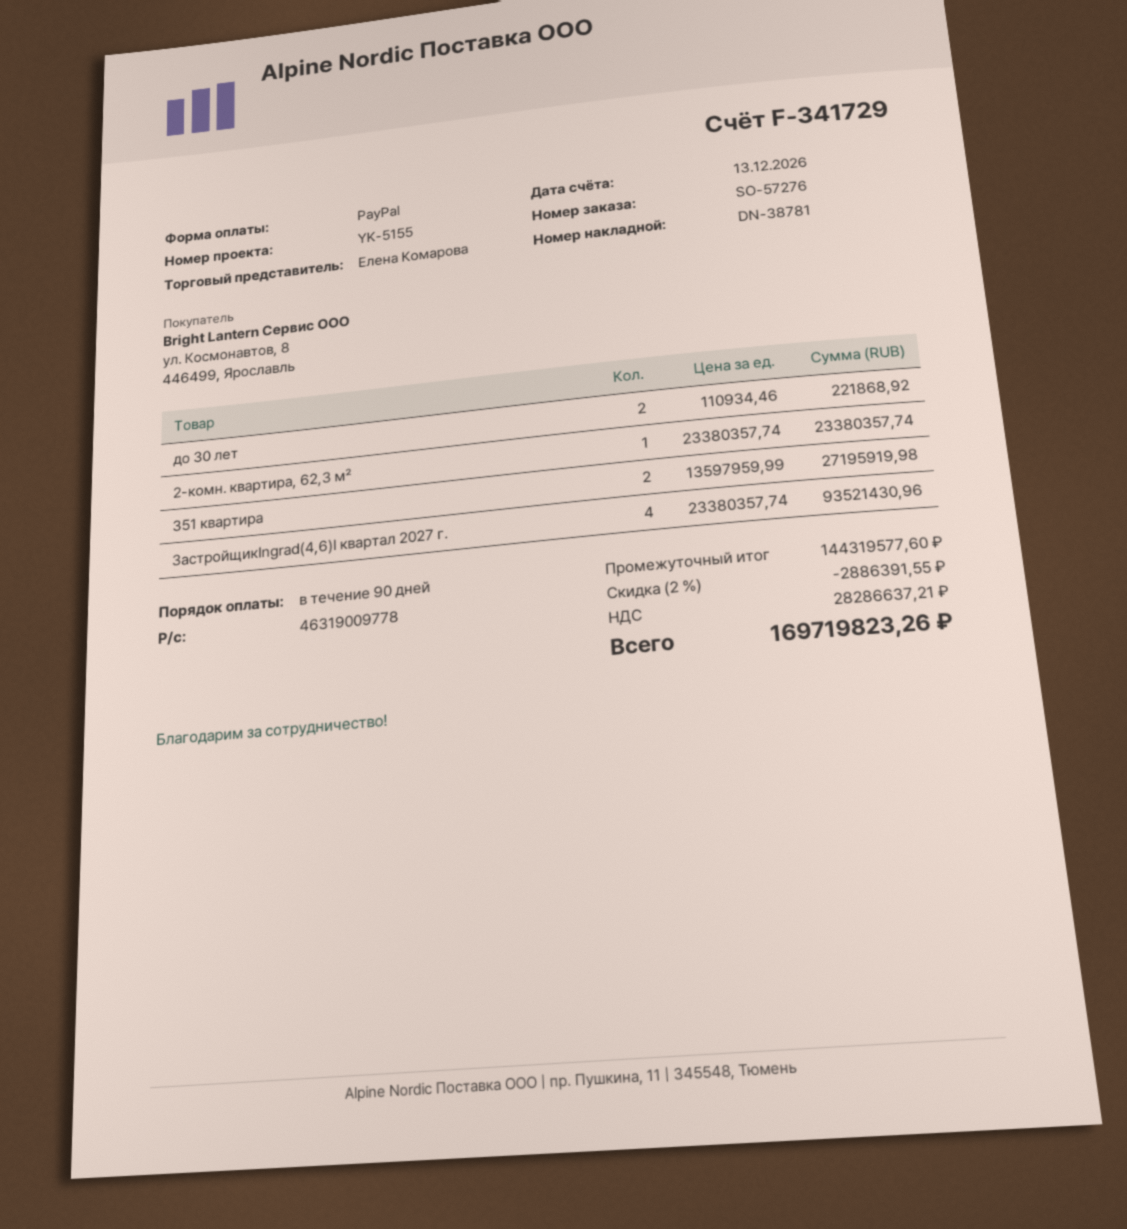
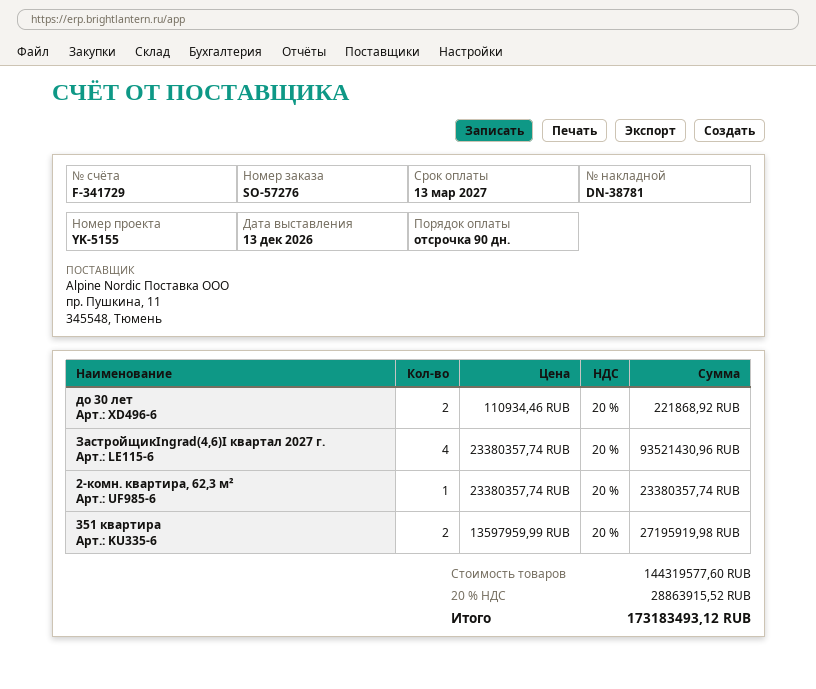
discount: 2% = 2886391.55 -> none
tax: 28286637.21 -> 28863915.52
total: 169719823.26 -> 173183493.12

